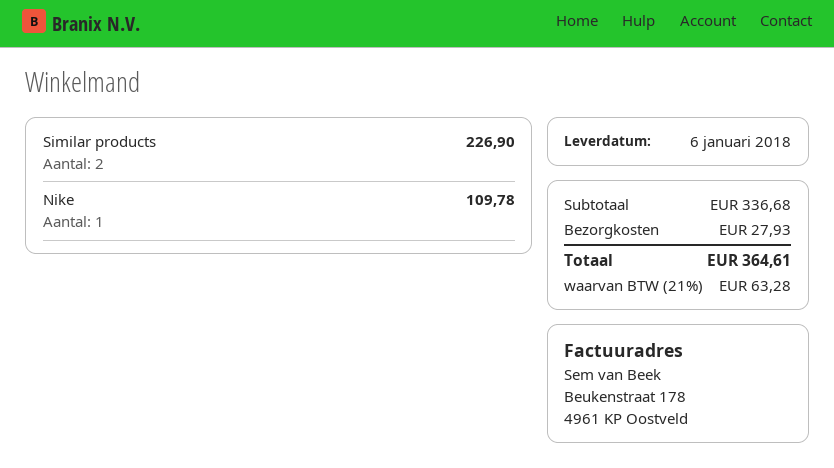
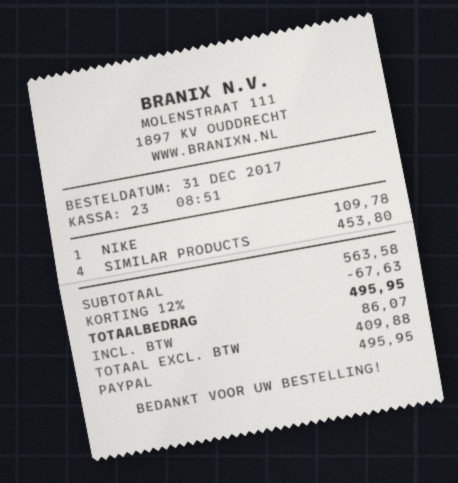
Similar products: 2 for 226.90 -> 4 for 453.80
subtotal: 336.68 -> 563.58
discount: none -> 12% = 67.63
shipping: 27.93 -> none
tax: 63.28 -> 86.07
total: 364.61 -> 495.95

